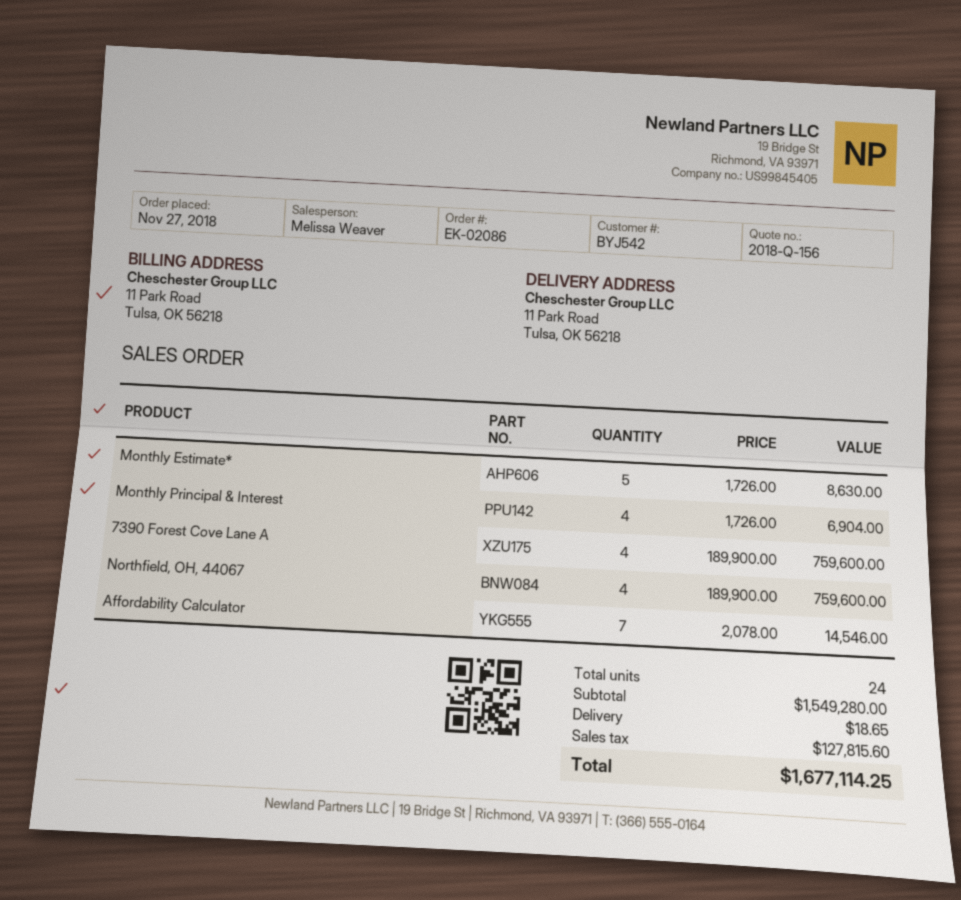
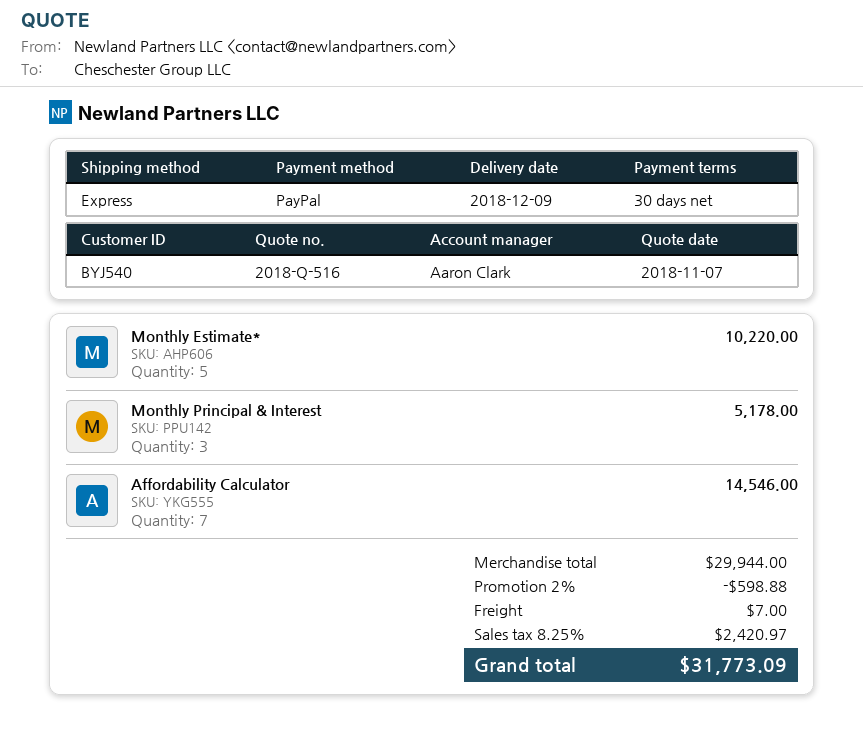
quote number: 2018-Q-156 -> 2018-Q-516
customer number: BYJ542 -> BYJ540
sales rep: Melissa Weaver -> Aaron Clark
Monthly Estimate*: 5 for 8630.00 -> 5 for 10220.00
Monthly Principal & Interest: 4 for 6904.00 -> 3 for 5178.00
7390 Forest Cove Lane A: 4 for 759600.00 -> none
Northfield, OH, 44067: 4 for 759600.00 -> none
subtotal: 1549280.00 -> 29944.00
discount: none -> 2% = 598.88
shipping: 18.65 -> 7.00
tax: 127815.60 -> 2420.97
total: 1677114.25 -> 31773.09

